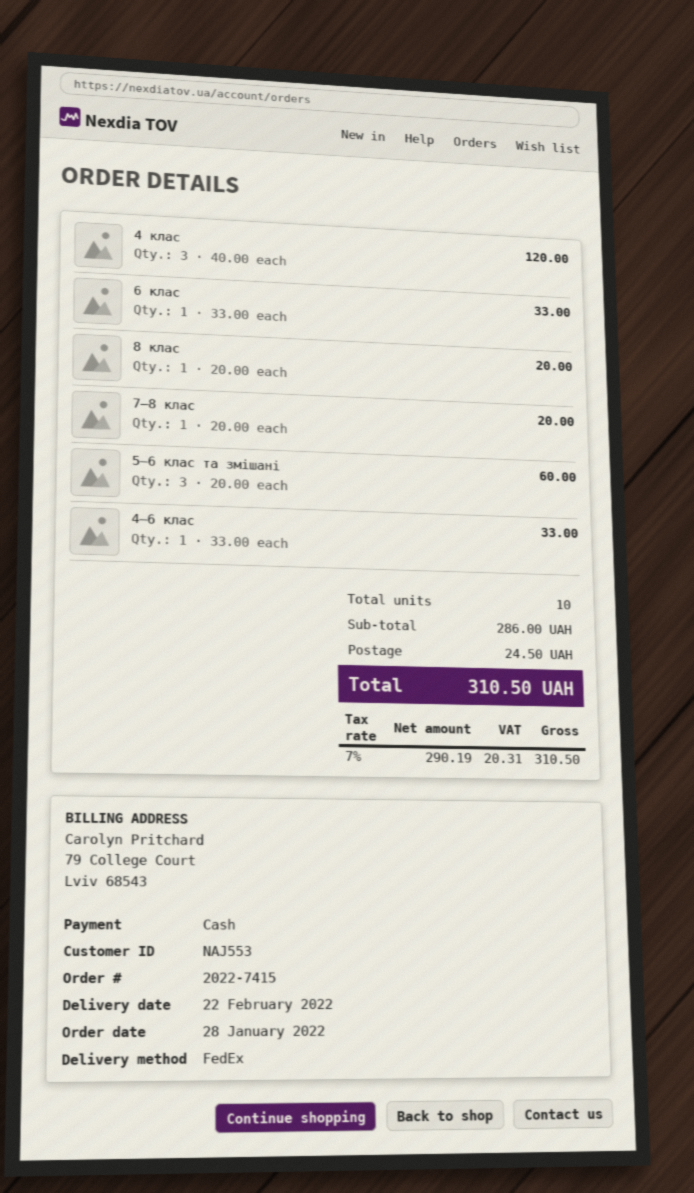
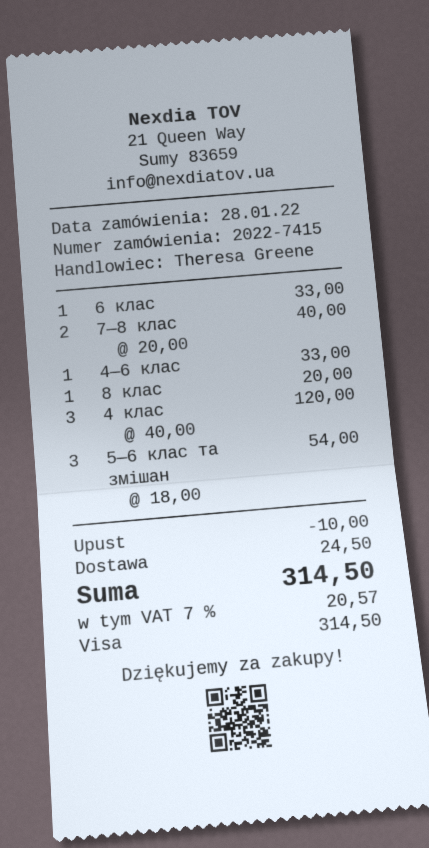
payment method: cash -> Visa
7—8 клас: 1 x 20.00 = 20.00 -> 2 x 20.00 = 40.00
5—6 клас та змішані: 3 x 20.00 = 60.00 -> 3 x 18.00 = 54.00
discount: none -> 10.00
tax: 7% = 20.31 -> 7% = 20.57
total: 310.50 -> 314.50

